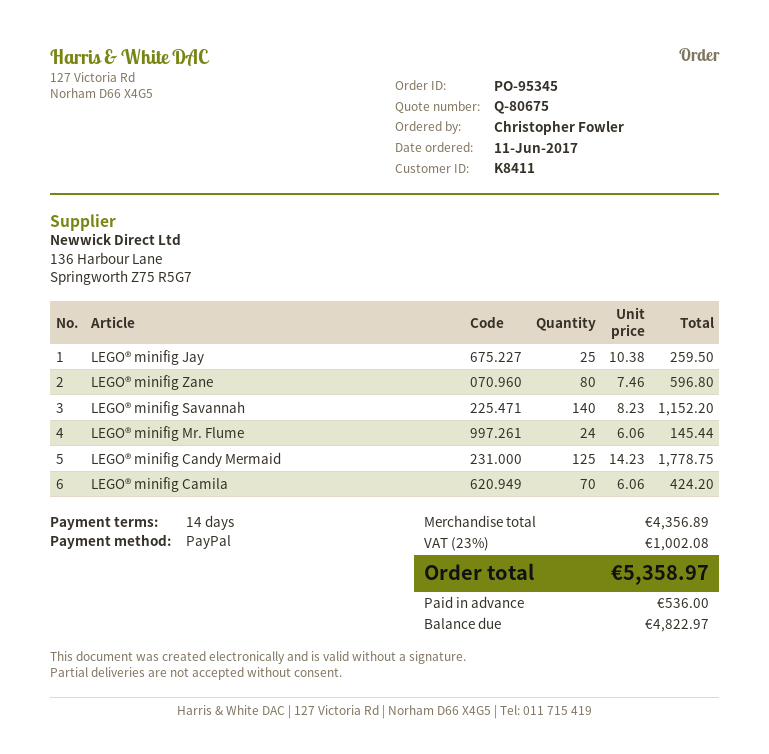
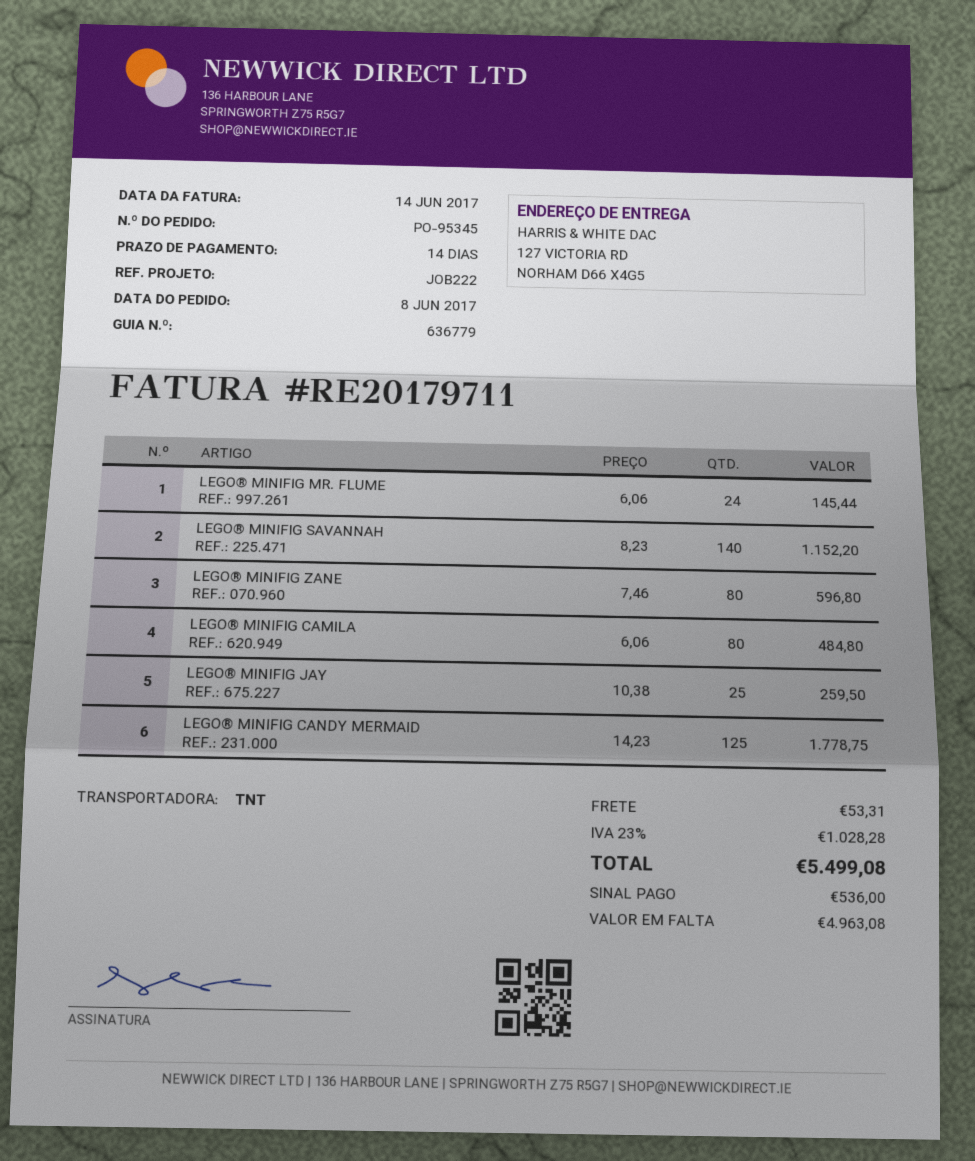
order date: 2017-06-11 -> 2017-06-08
LEGO® minifig Camila: 70 x 6.06 = 424.20 -> 80 x 6.06 = 484.80
shipping: none -> 53.31
tax: 23% = 1002.08 -> 23% = 1028.28
total: 5358.97 -> 5499.08
balance: 4822.97 -> 4963.08

